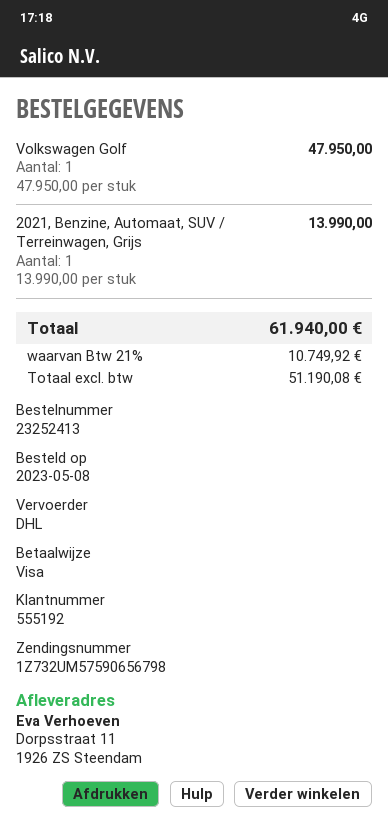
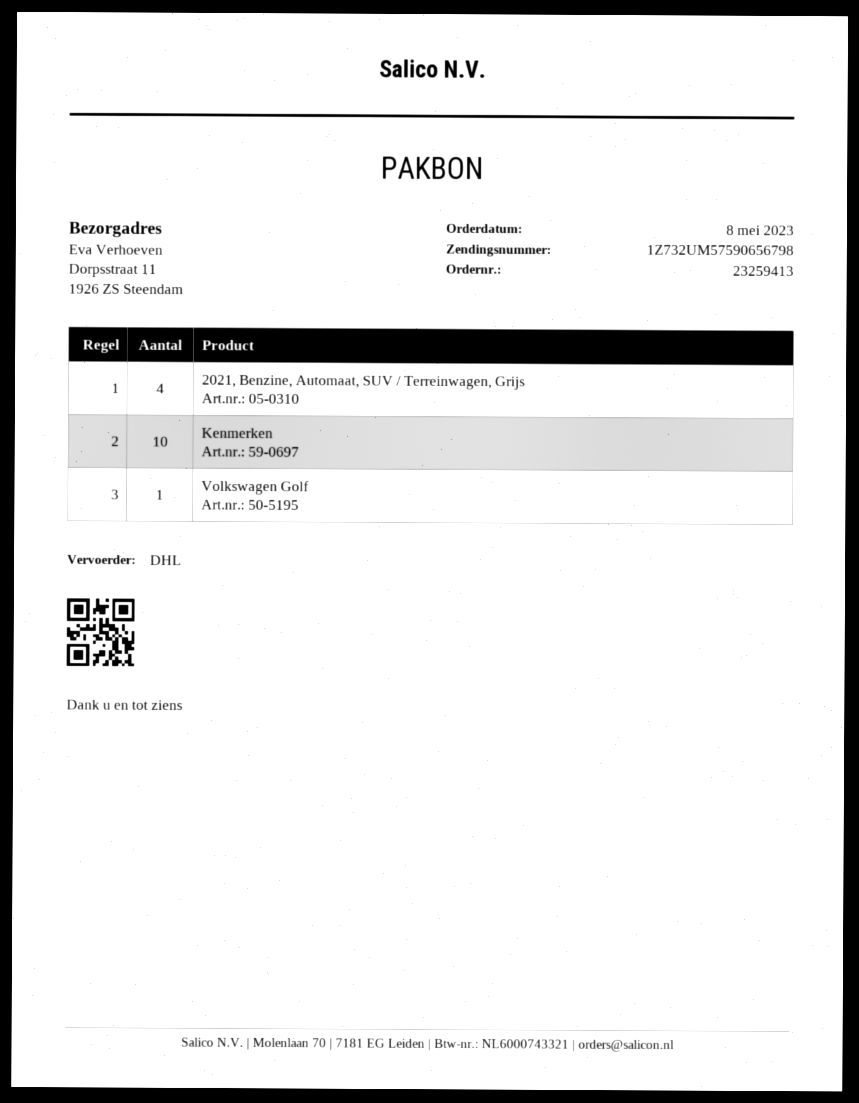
order number: 23252413 -> 23259413
2021, Benzine, Automaat, SUV / Terreinwagen, Grijs: 1 -> 4
Kenmerken: none -> 10

